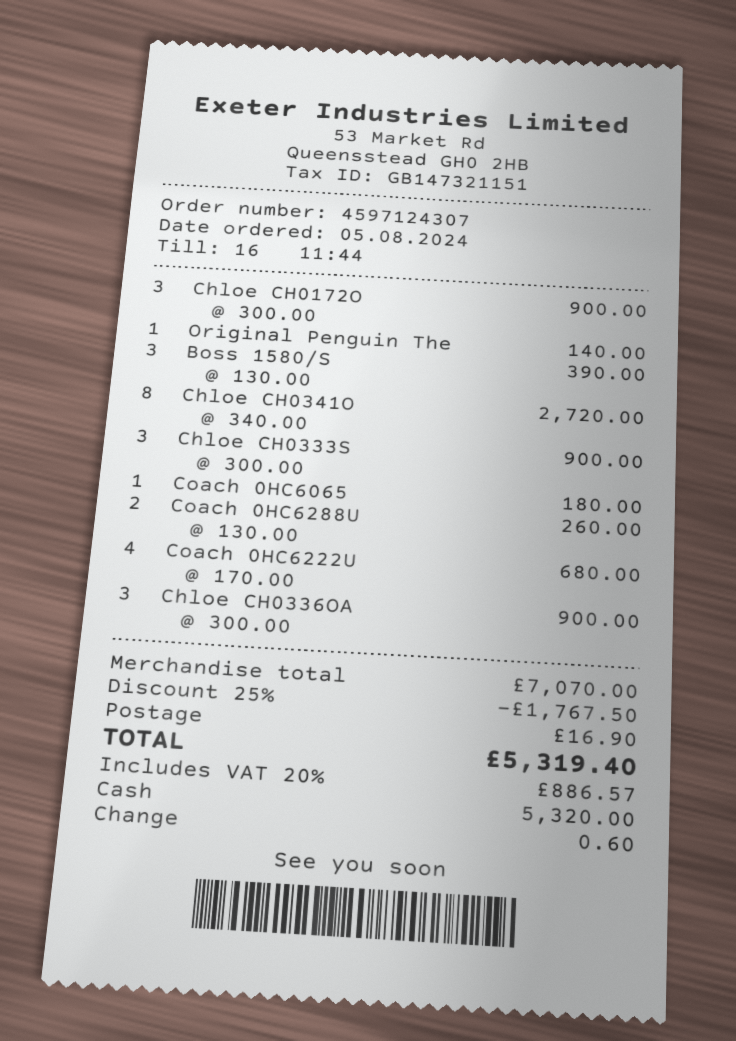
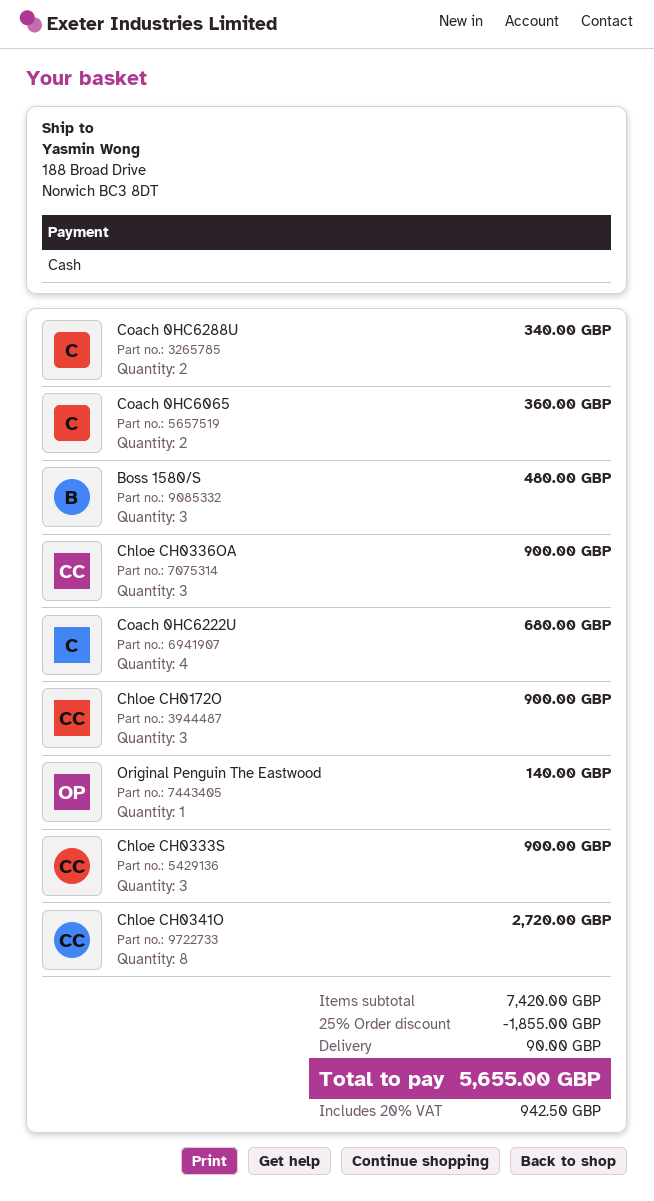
Boss 1580/S: 3 for 390.00 -> 3 for 480.00
Coach 0HC6065: 1 for 180.00 -> 2 for 360.00
Coach 0HC6288U: 2 for 260.00 -> 2 for 340.00
subtotal: 7070.00 -> 7420.00
discount: 25% = 1767.50 -> 25% = 1855.00
shipping: 16.90 -> 90.00
tax: 20% = 886.57 -> 20% = 942.50
total: 5319.40 -> 5655.00

